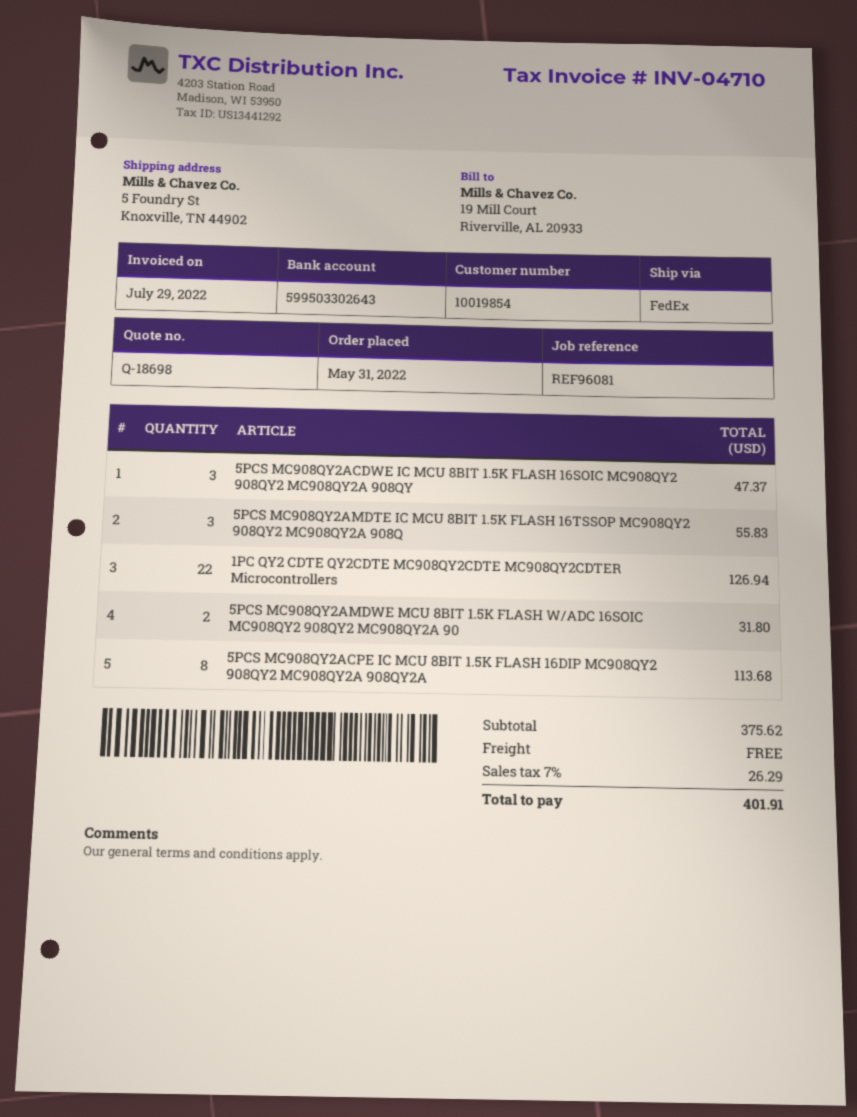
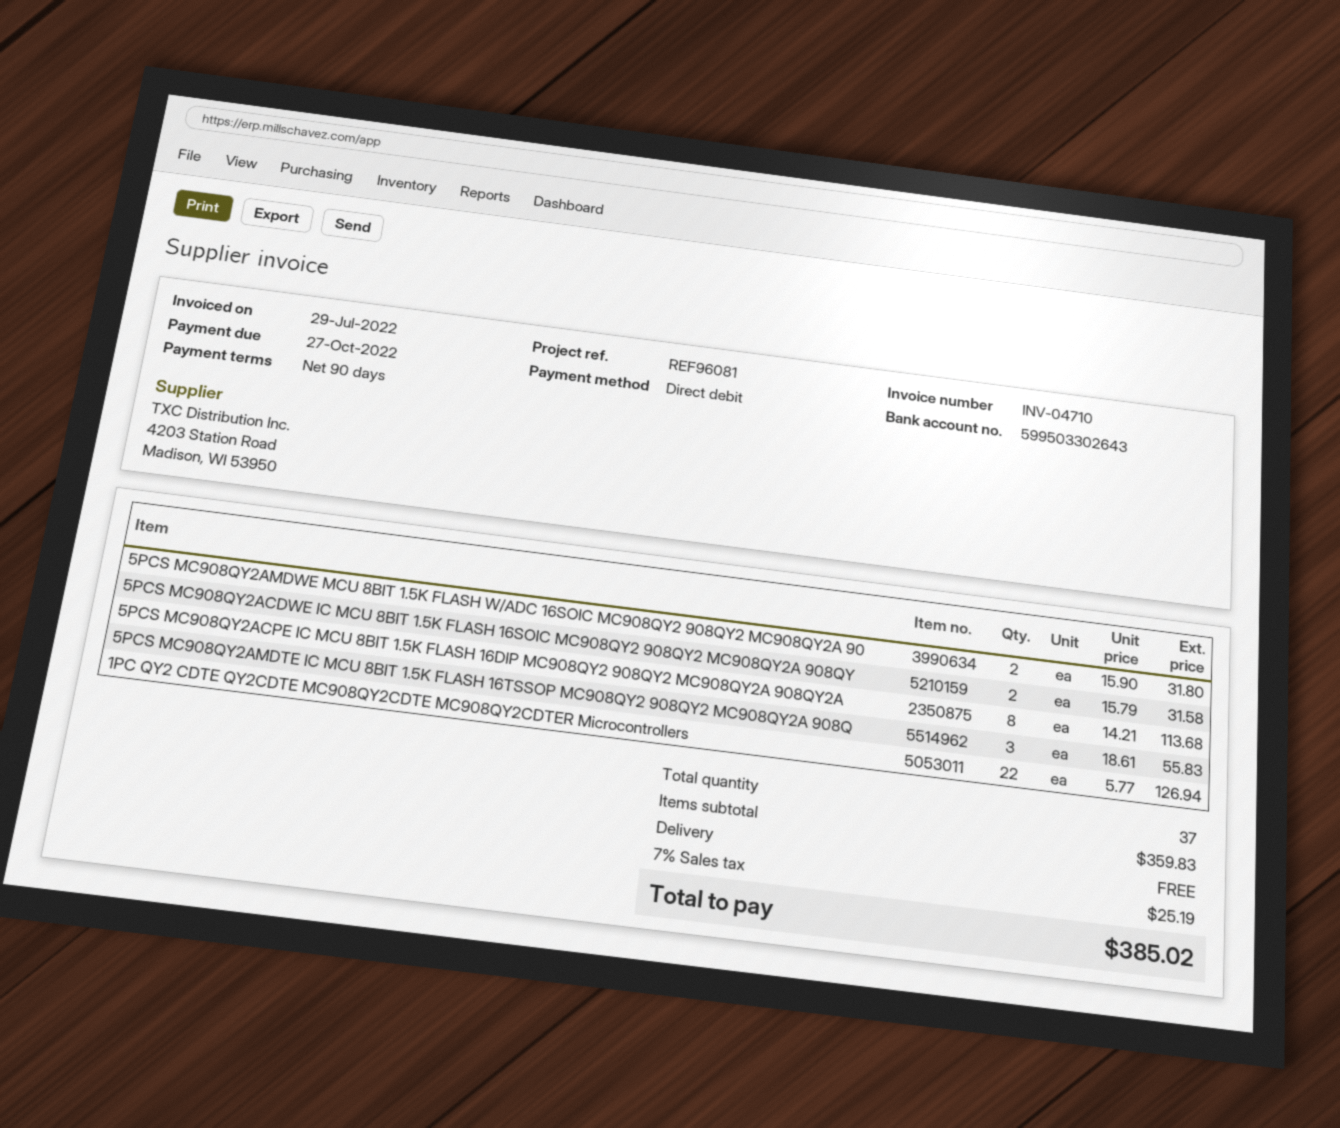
5PCS MC908QY2ACDWE IC MCU 8BIT 1.5K FLASH 16SOIC MC908QY2 908QY2 MC908QY2A 908QY: 3 for 47.37 -> 2 for 31.58
subtotal: 375.62 -> 359.83
tax: 7% = 26.29 -> 7% = 25.19
total: 401.91 -> 385.02

